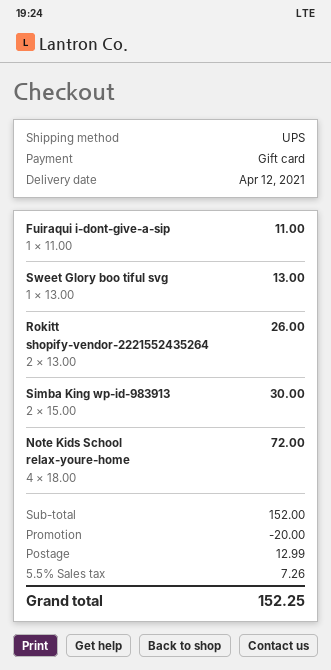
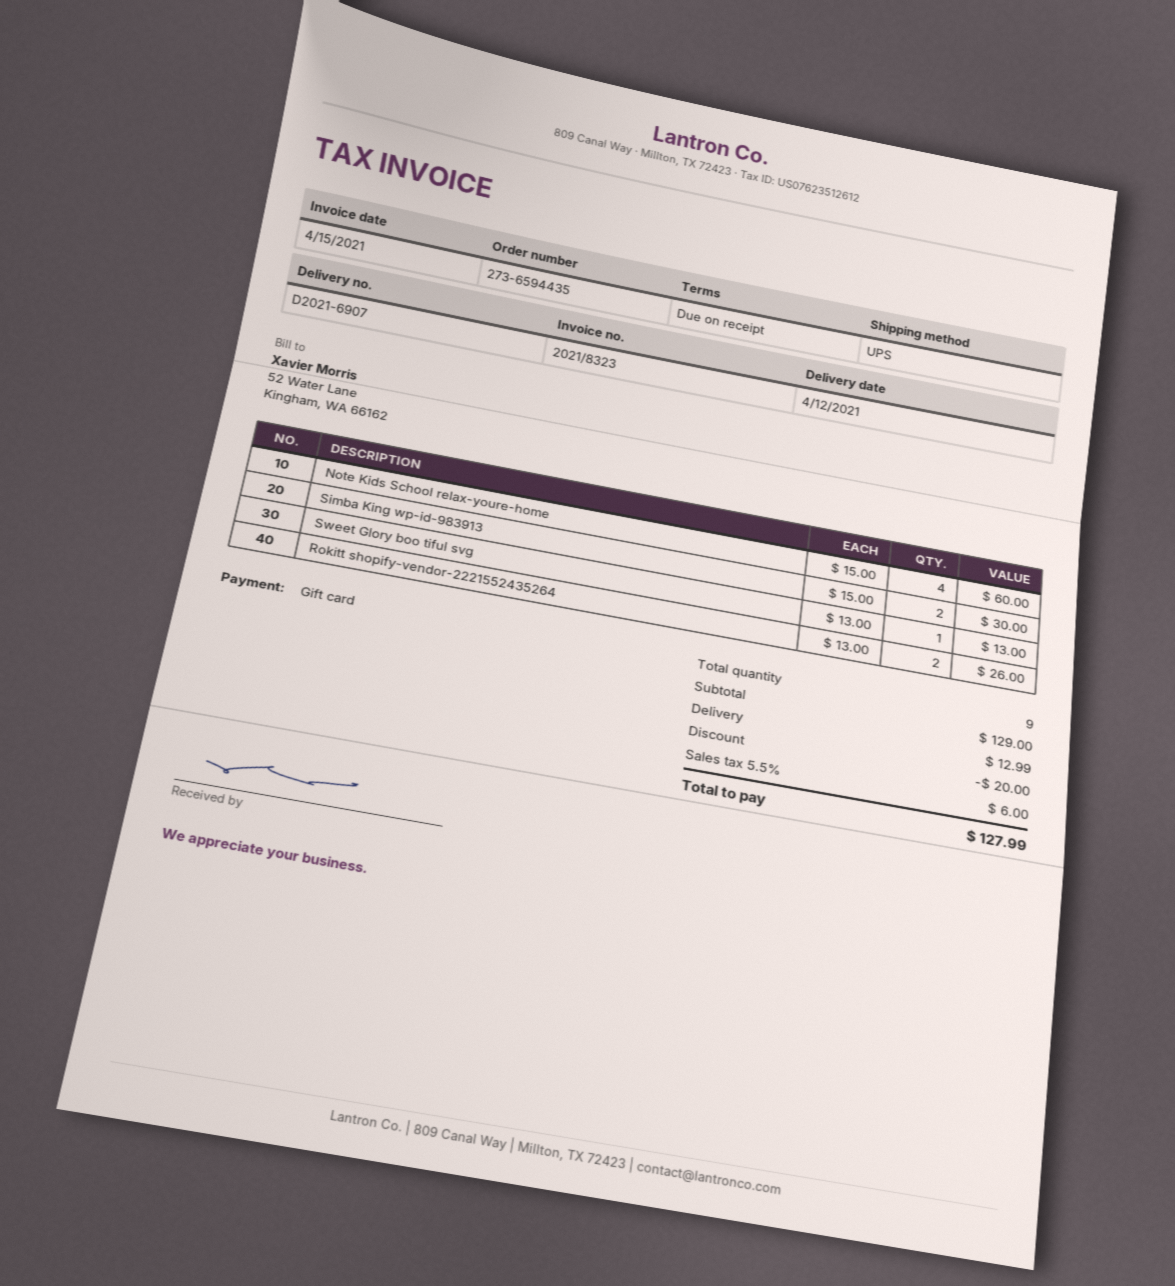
Fuiraqui i-dont-give-a-sip: 1 x 11.00 = 11.00 -> none
Note Kids School relax-youre-home: 4 x 18.00 = 72.00 -> 4 x 15.00 = 60.00
subtotal: 152.00 -> 129.00
tax: 5.5% = 7.26 -> 5.5% = 6.00
total: 152.25 -> 127.99

